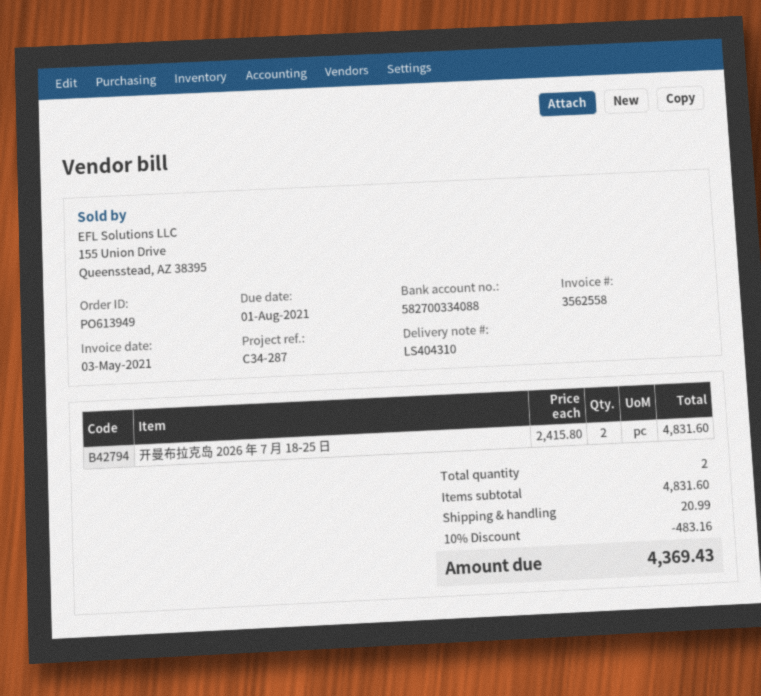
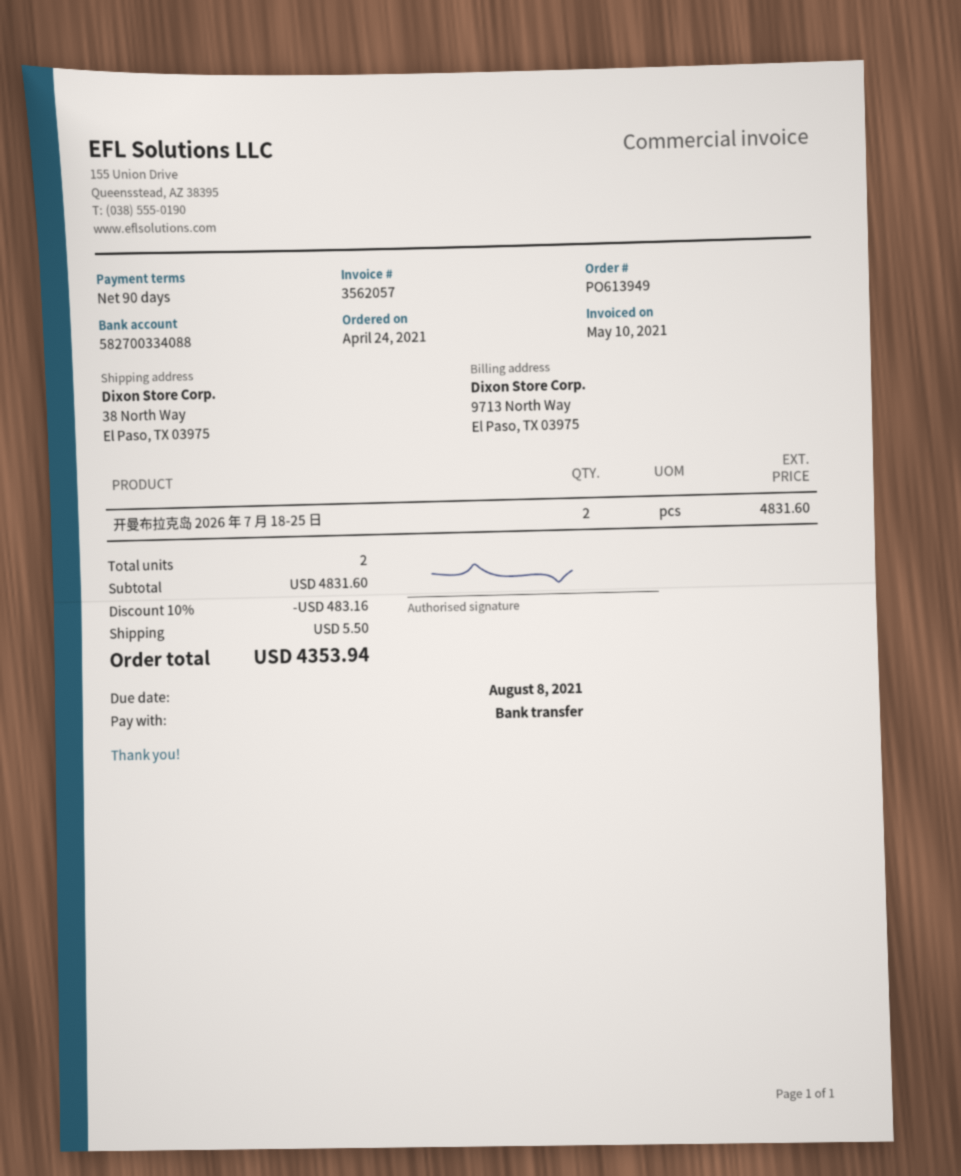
invoice number: 3562558 -> 3562057
invoice date: 2021-05-03 -> 2021-05-10
due date: 2021-08-01 -> 2021-08-08
shipping: 20.99 -> 5.50
total: 4369.43 -> 4353.94

